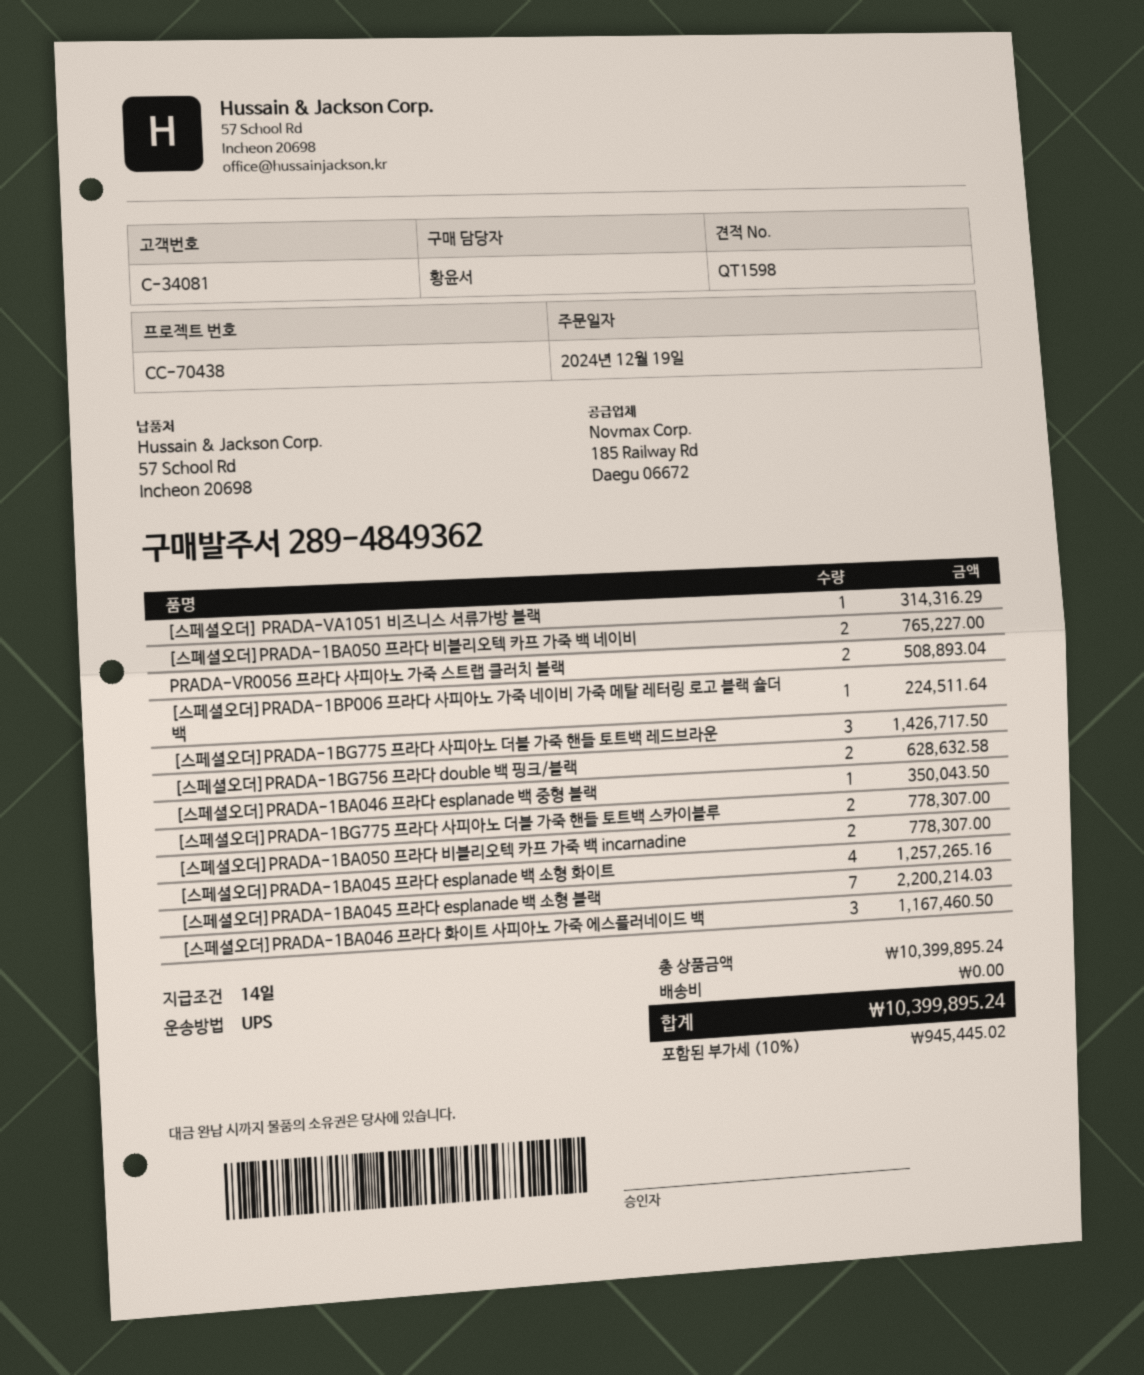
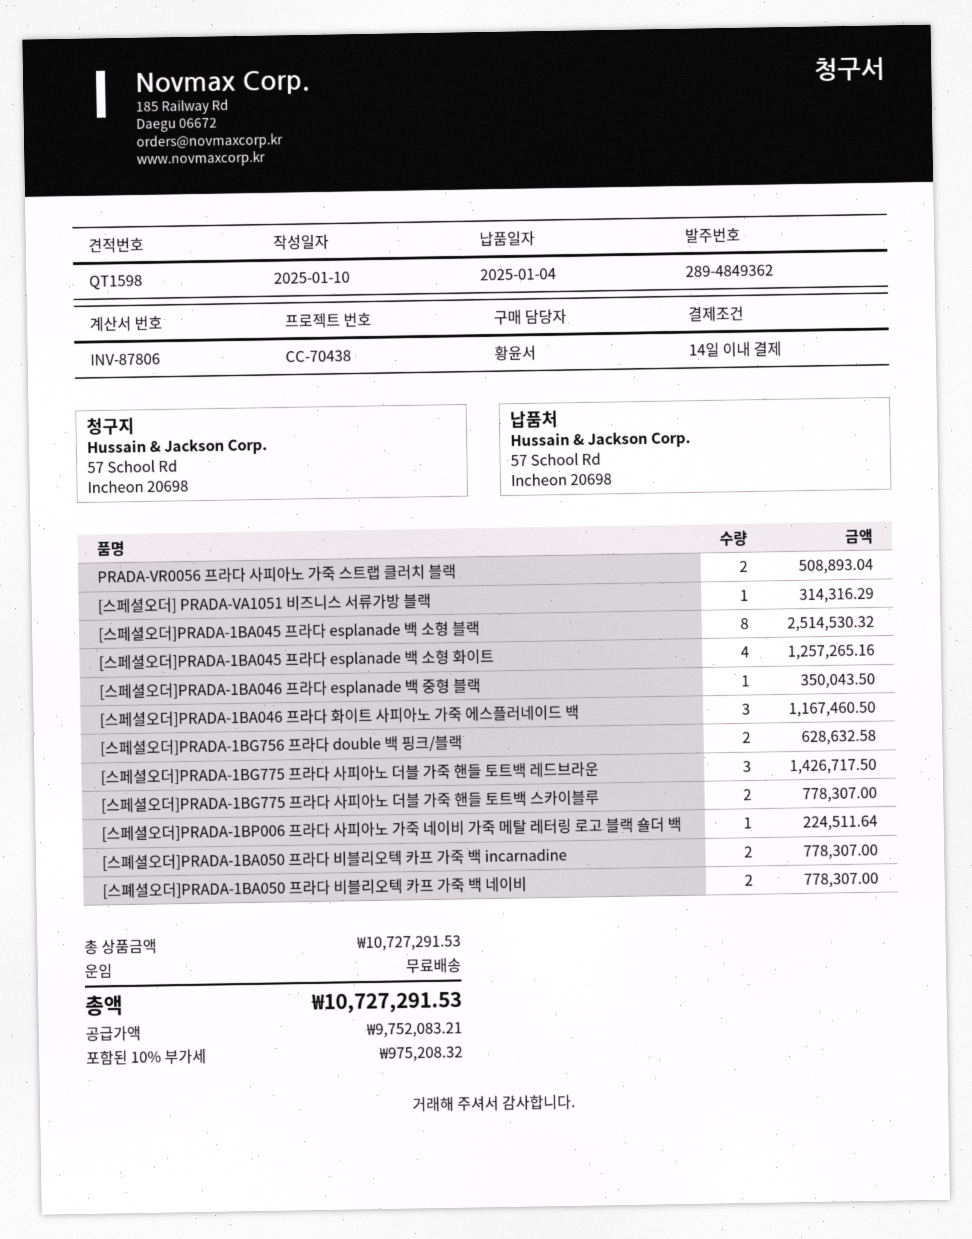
[스폐셜오더]PRADA-1BA050 프라다 비블리오텍 카프 가죽 백 네이비: 2 for 765227.00 -> 2 for 778307.00
[스페셜오더]PRADA-1BA045 프라다 esplanade 백 소형 블랙: 7 for 2200214.03 -> 8 for 2514530.32
subtotal: 10399895.24 -> 10727291.53
tax: 10% = 945445.02 -> 10% = 975208.32
total: 10399895.24 -> 10727291.53

